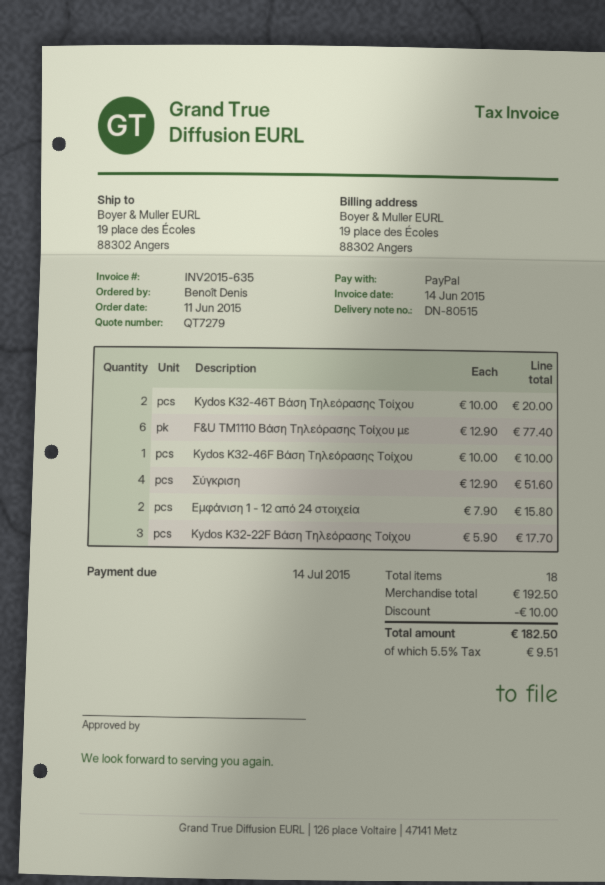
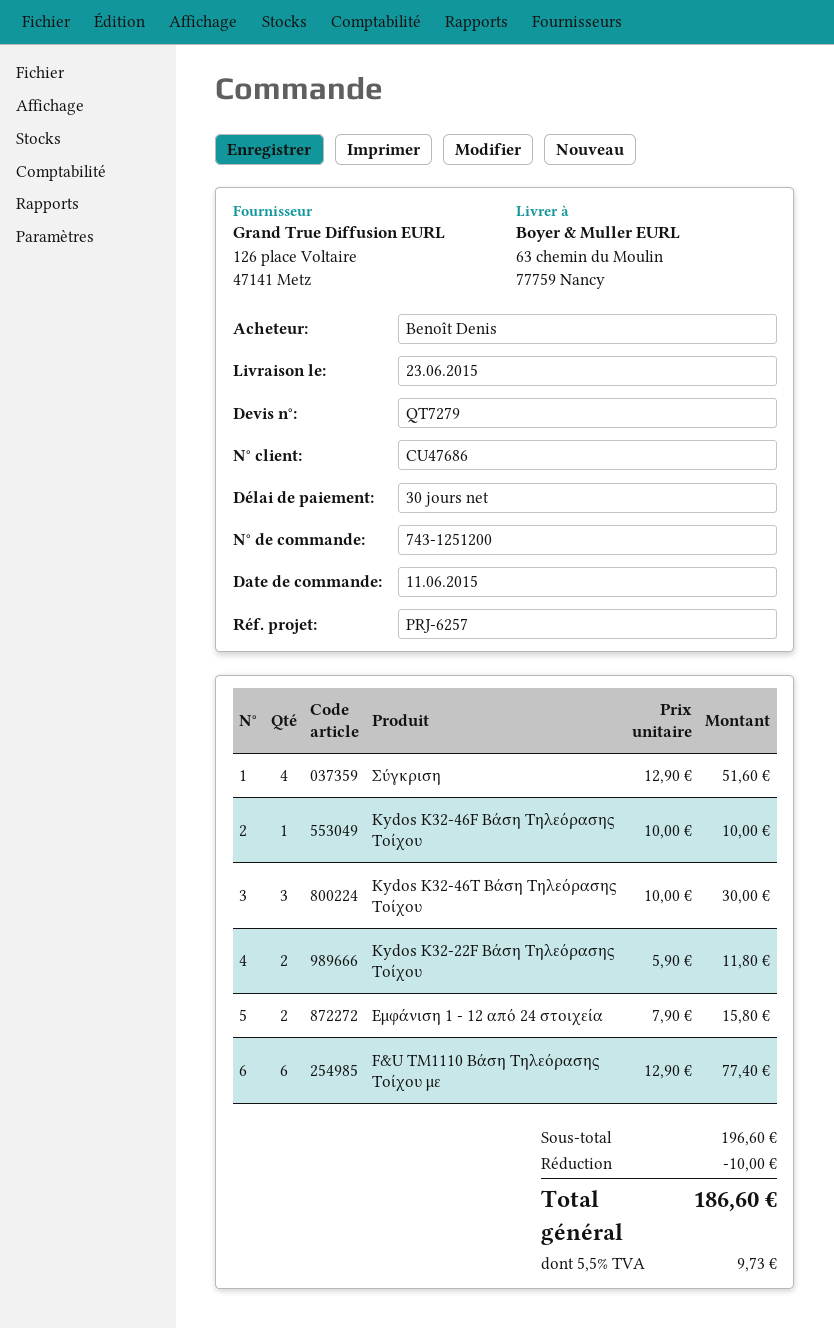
ship to: 19 place des Écoles, 88302 Angers -> 63 chemin du Moulin, 77759 Nancy
Kydos K32-46T Βάση Τηλεόρασης Τοίχου: 2 x 10.00 = 20.00 -> 3 x 10.00 = 30.00
Kydos K32-22F Βάση Τηλεόρασης Τοίχου: 3 x 5.90 = 17.70 -> 2 x 5.90 = 11.80
subtotal: 192.50 -> 196.60
tax: 5.5% = 9.51 -> 5.5% = 9.73
total: 182.50 -> 186.60

